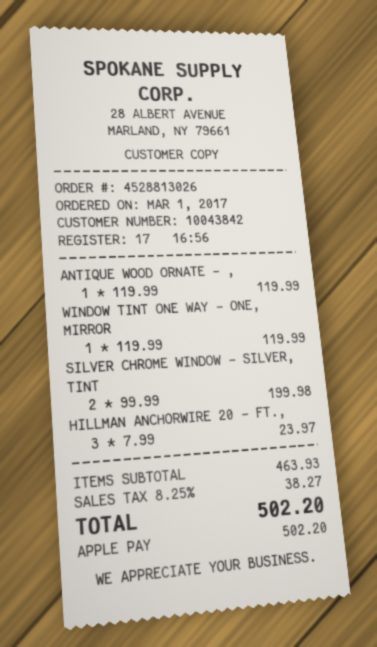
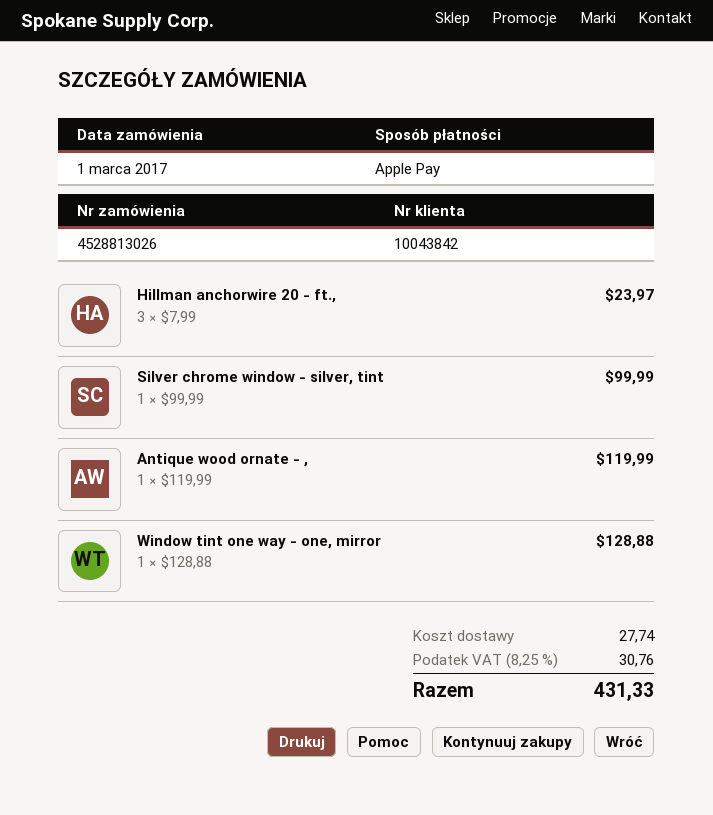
WINDOW TINT ONE WAY - ONE, MIRROR: 1 x 119.99 = 119.99 -> 1 x 128.88 = 128.88
SILVER CHROME WINDOW - SILVER, TINT: 2 x 99.99 = 199.98 -> 1 x 99.99 = 99.99
shipping: none -> 27.74
tax: 8.25% = 38.27 -> 8.25% = 30.76
total: 502.20 -> 431.33

